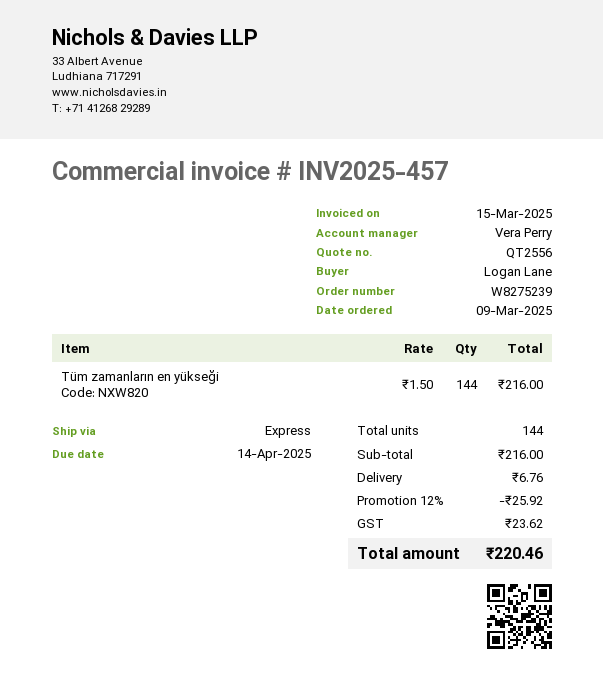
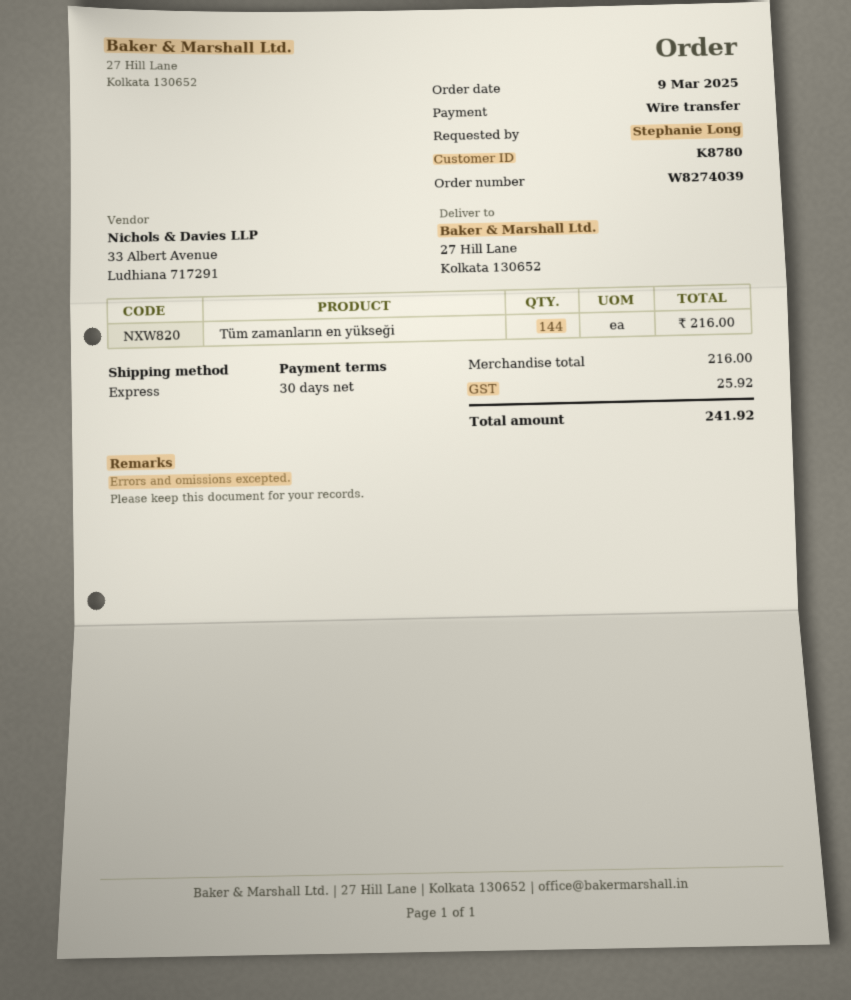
order number: W8275239 -> W8274039
ordered by: Logan Lane -> Stephanie Long
discount: 12% = 25.92 -> none
shipping: 6.76 -> none
tax: 23.62 -> 25.92
total: 220.46 -> 241.92

